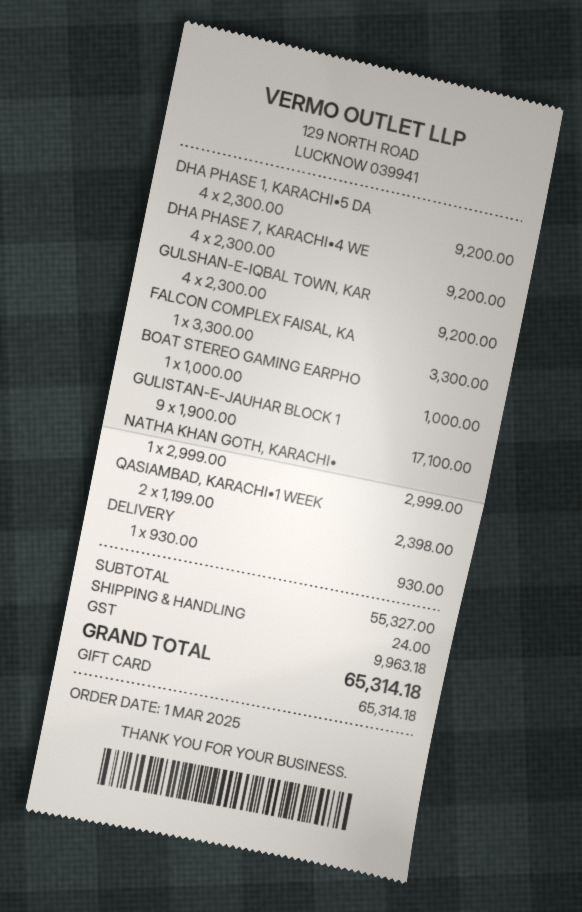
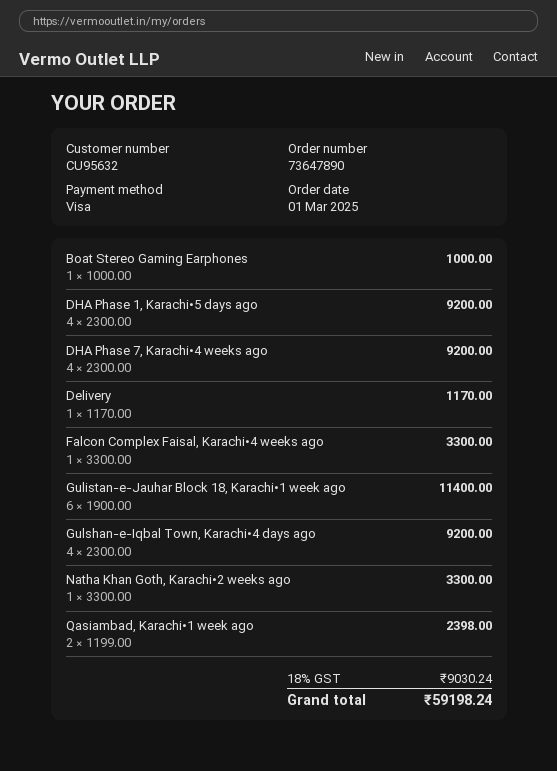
payment method: gift card -> Visa
GULISTAN-E-JAUHAR BLOCK 1: 9 x 1900.00 = 17100.00 -> 6 x 1900.00 = 11400.00
NATHA KHAN GOTH, KARACHI•: 1 x 2999.00 = 2999.00 -> 1 x 3300.00 = 3300.00
DELIVERY: 1 x 930.00 = 930.00 -> 1 x 1170.00 = 1170.00
shipping: 24.00 -> none
tax: 9963.18 -> 9030.24
total: 65314.18 -> 59198.24

